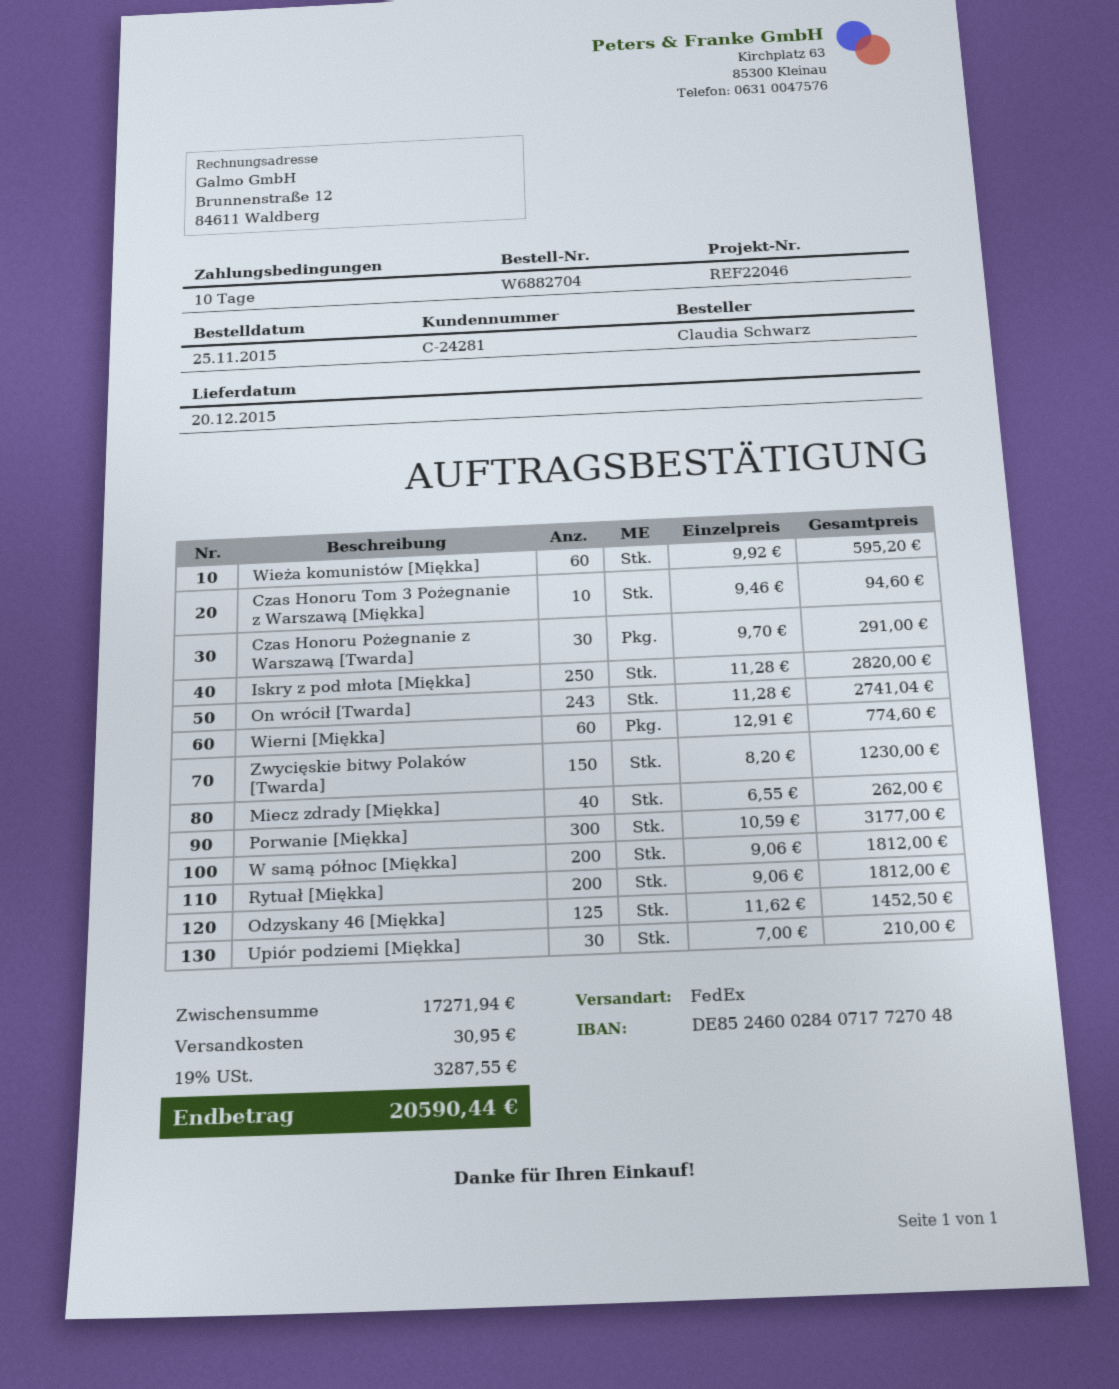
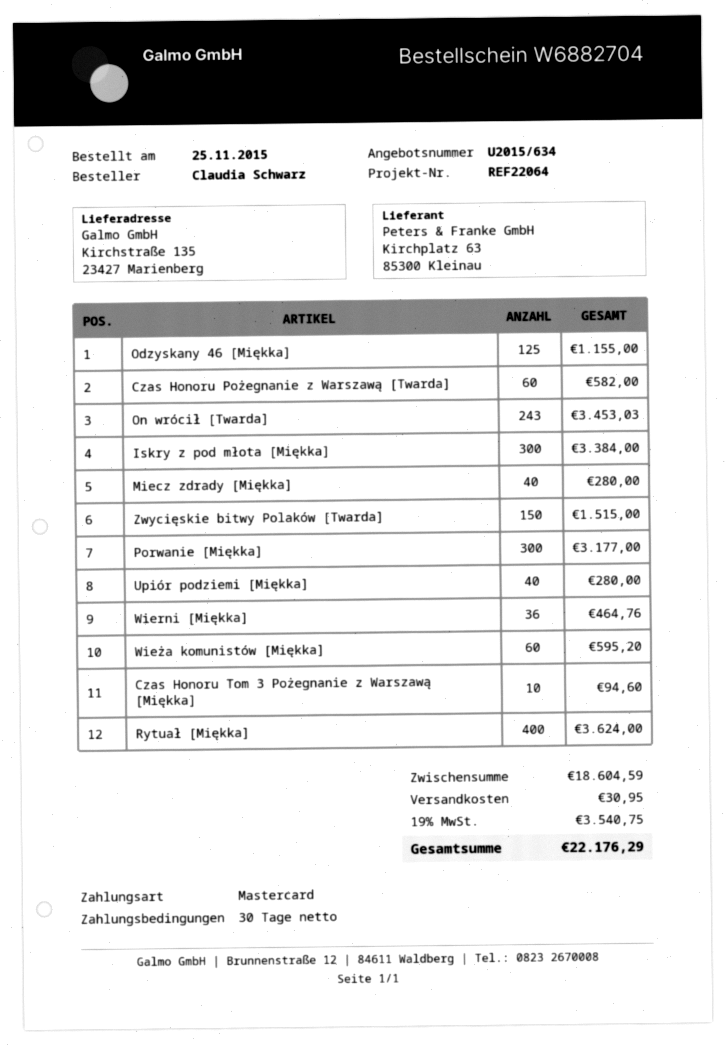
payment terms: 10 days -> 30 days
reference: REF22046 -> REF22064
Czas Honoru Pożegnanie z Warszawą [Twarda]: 30 for 291.00 -> 60 for 582.00
Iskry z pod młota [Miękka]: 250 for 2820.00 -> 300 for 3384.00
On wrócił [Twarda]: 243 for 2741.04 -> 243 for 3453.03
Wierni [Miękka]: 60 for 774.60 -> 36 for 464.76
Zwycięskie bitwy Polaków [Twarda]: 150 for 1230.00 -> 150 for 1515.00
Miecz zdrady [Miękka]: 40 for 262.00 -> 40 for 280.00
W samą północ [Miękka]: 200 for 1812.00 -> none
Rytuał [Miękka]: 200 for 1812.00 -> 400 for 3624.00
Odzyskany 46 [Miękka]: 125 for 1452.50 -> 125 for 1155.00
Upiór podziemi [Miękka]: 30 for 210.00 -> 40 for 280.00
subtotal: 17271.94 -> 18604.59
tax: 19% = 3287.55 -> 19% = 3540.75
total: 20590.44 -> 22176.29

